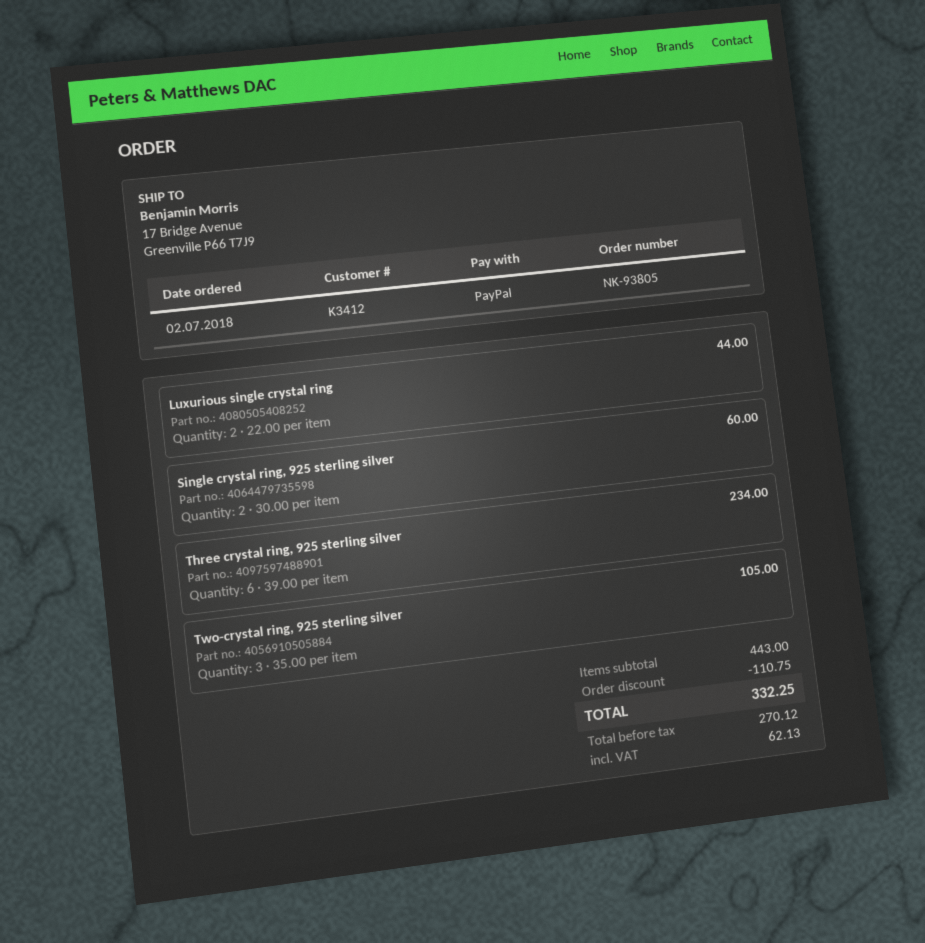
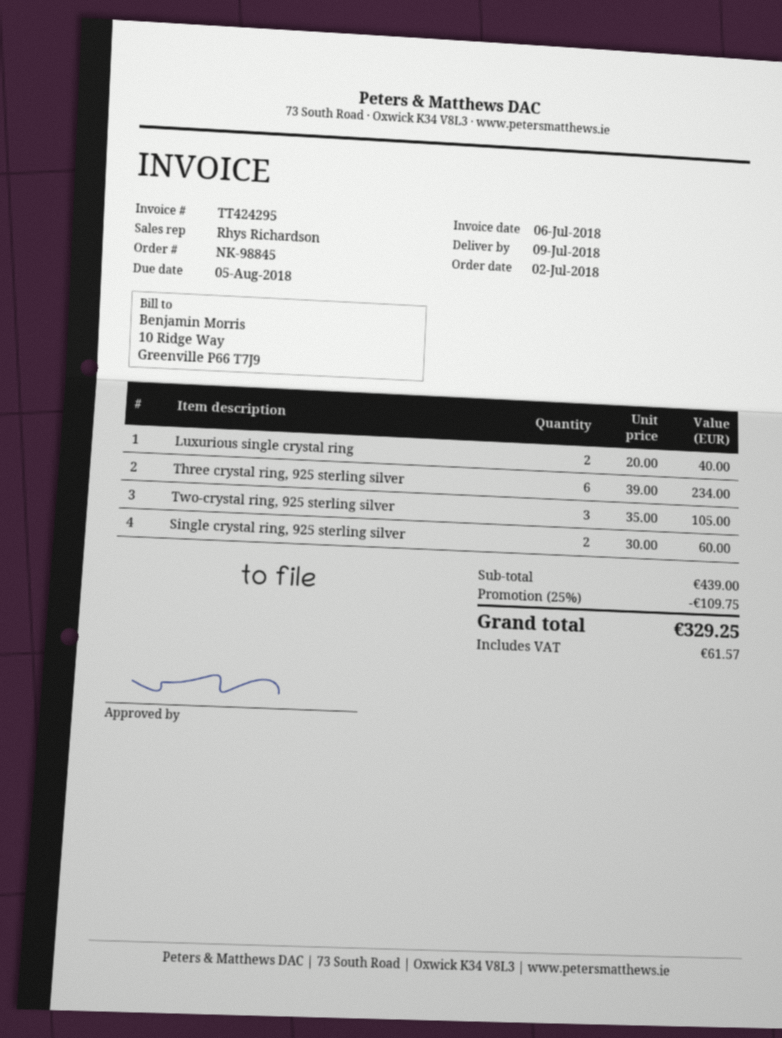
order number: NK-93805 -> NK-98845
Luxurious single crystal ring: 2 x 22.00 = 44.00 -> 2 x 20.00 = 40.00
subtotal: 443.00 -> 439.00
discount: 110.75 -> 109.75
tax: 62.13 -> 61.57
total: 332.25 -> 329.25

